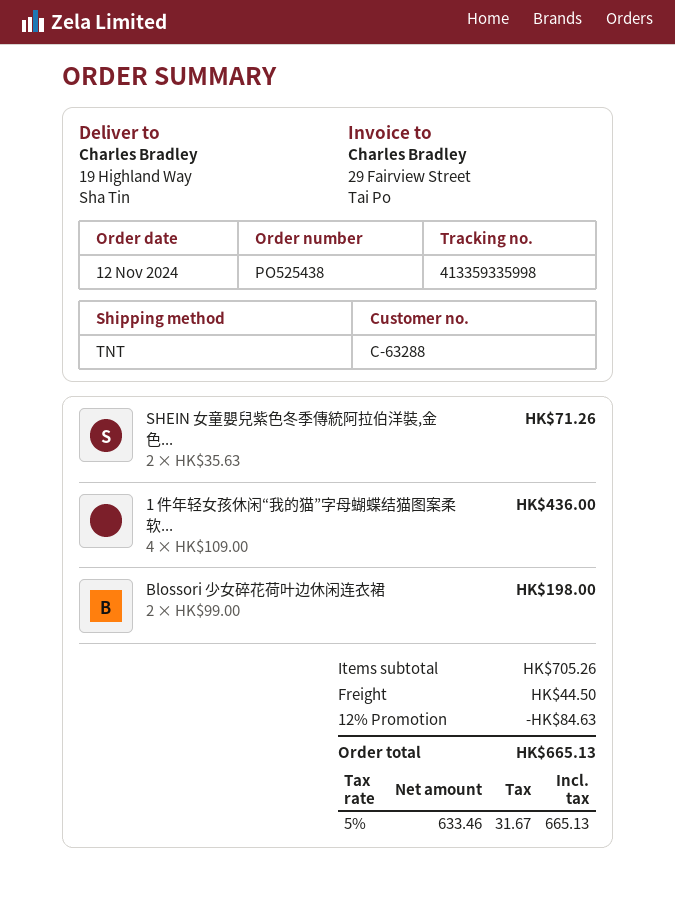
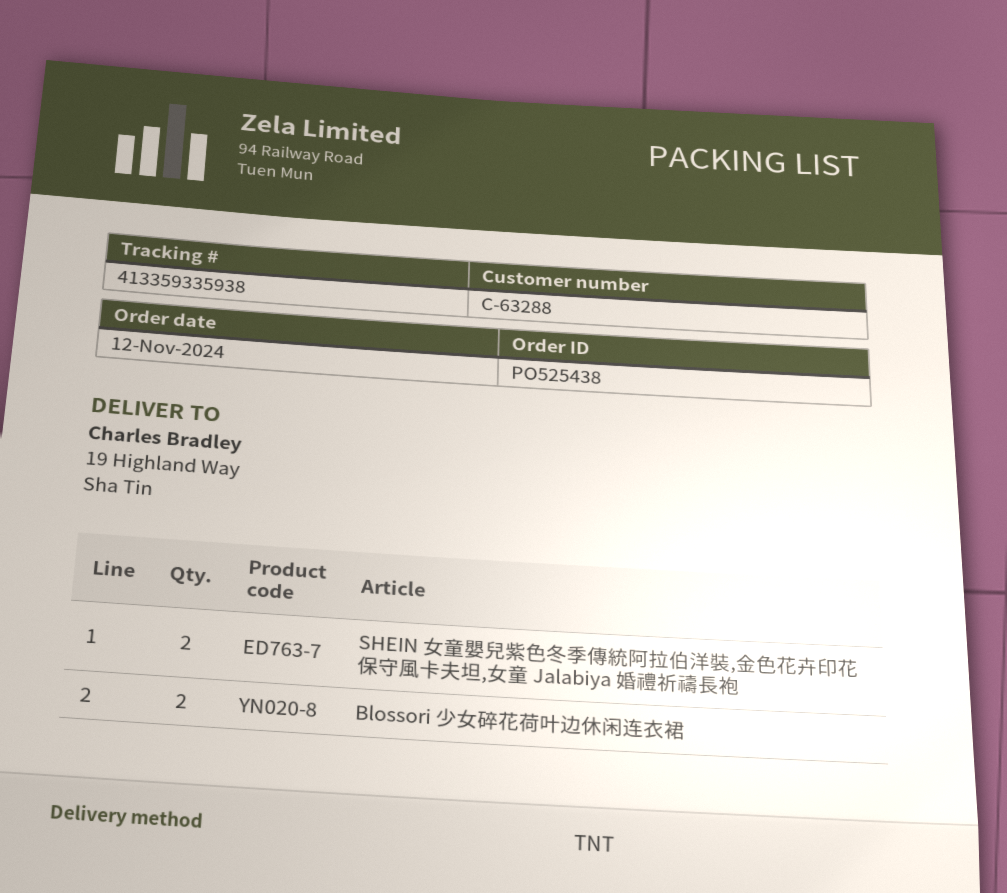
tracking number: 413359335998 -> 413359335938
1 件年轻女孩休闲“我的猫”字母蝴蝶结猫图案柔软...: 4 -> none

